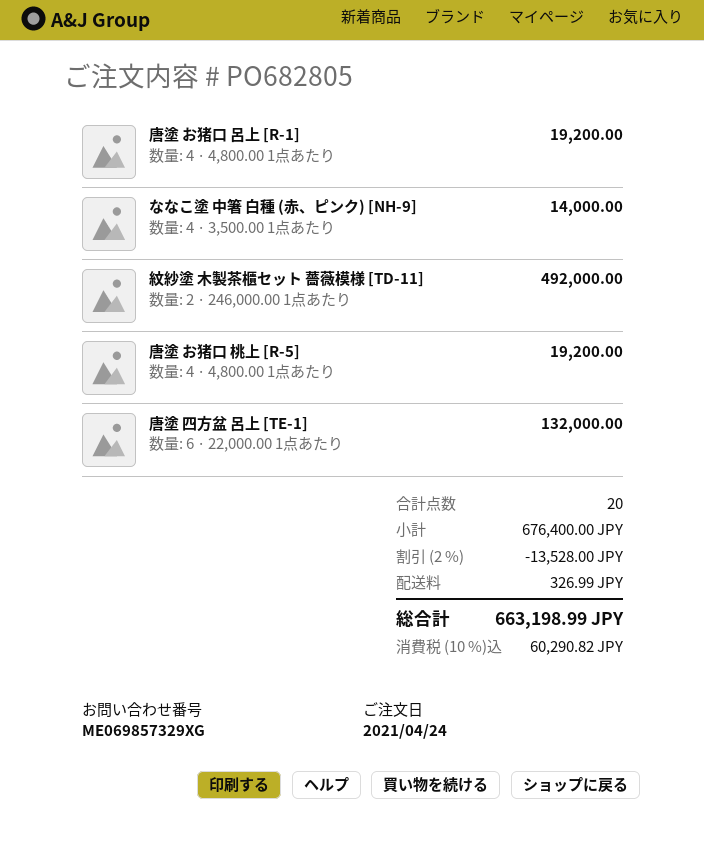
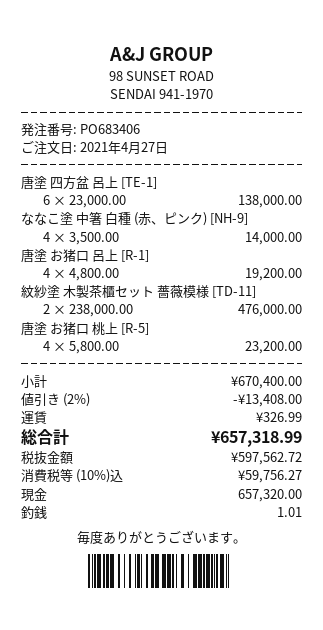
order number: PO682805 -> PO683406
order date: 2021-04-24 -> 2021-04-27
紋紗塗 木製茶櫃セット 薔薇模様 [TD-11]: 2 x 246000.00 = 492000.00 -> 2 x 238000.00 = 476000.00
唐塗 お猪口 桃上 [R-5]: 4 x 4800.00 = 19200.00 -> 4 x 5800.00 = 23200.00
唐塗 四方盆 呂上 [TE-1]: 6 x 22000.00 = 132000.00 -> 6 x 23000.00 = 138000.00
subtotal: 676400.00 -> 670400.00
discount: 2% = 13528.00 -> 2% = 13408.00
tax: 10% = 60290.82 -> 10% = 59756.27
total: 663198.99 -> 657318.99

